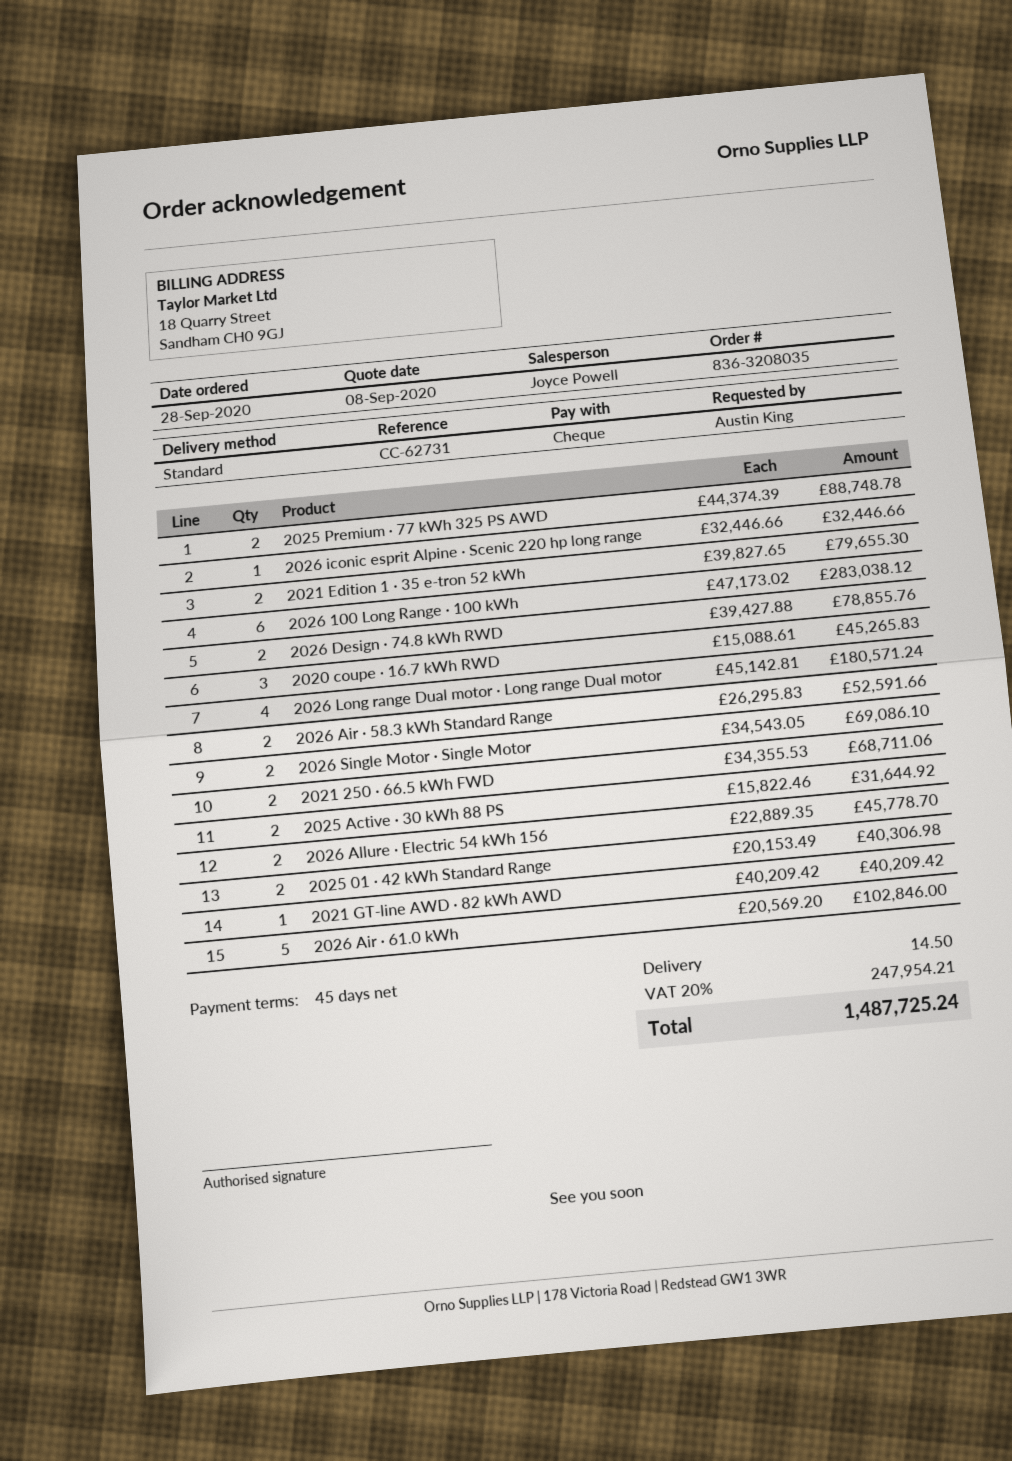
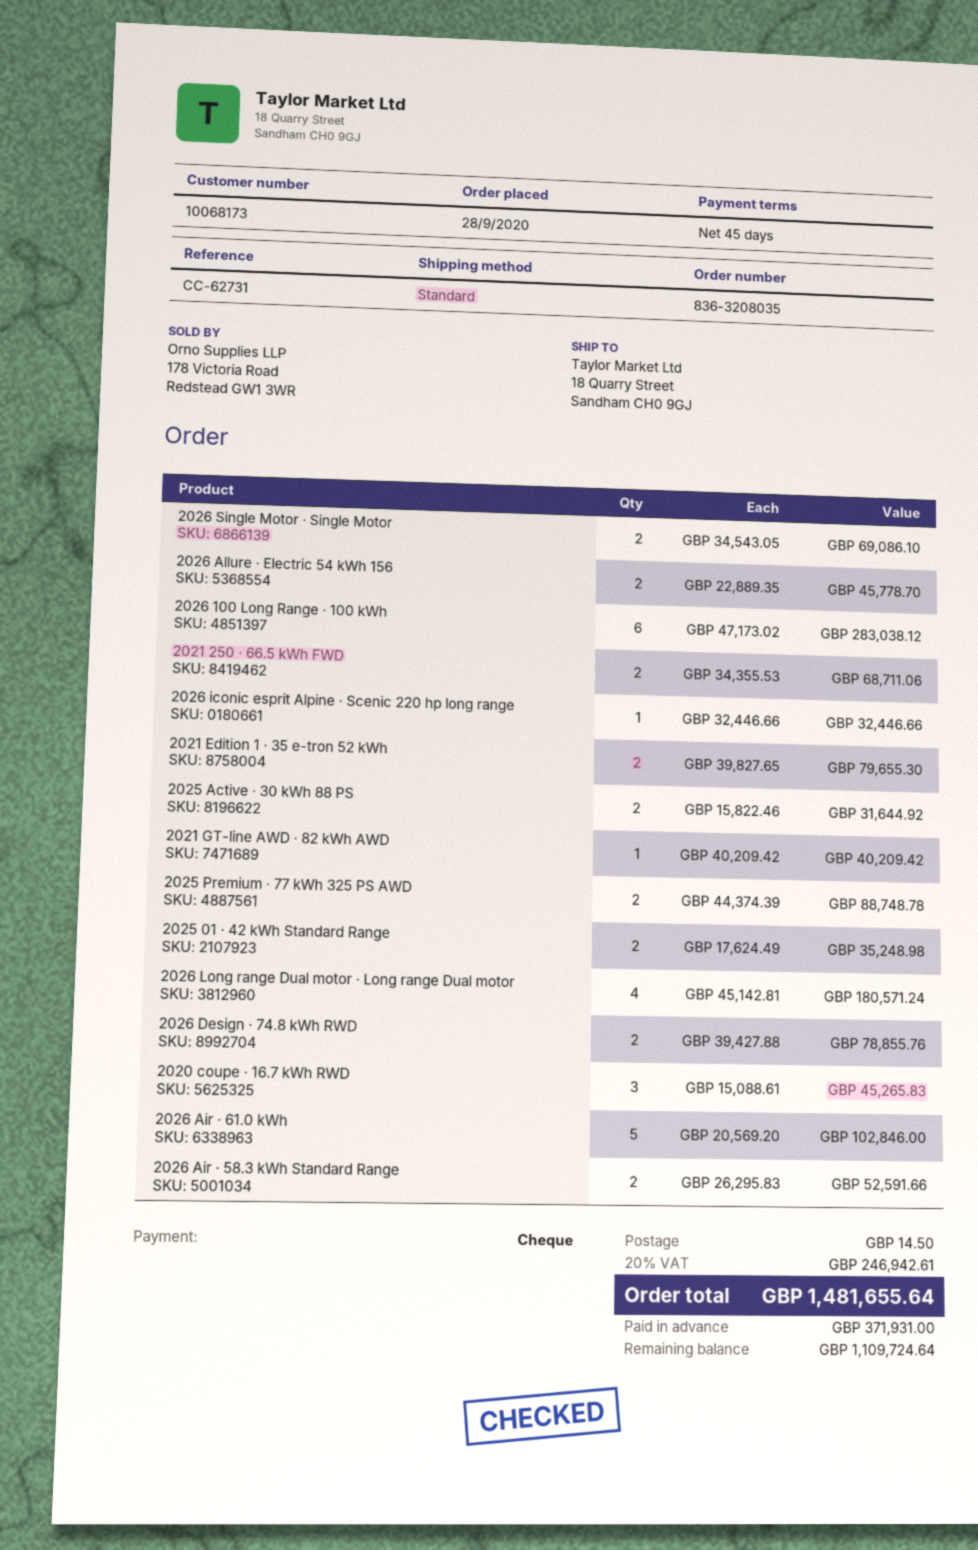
2025 01 · 42 kWh Standard Range: 2 x 20153.49 = 40306.98 -> 2 x 17624.49 = 35248.98
tax: 20% = 247954.21 -> 20% = 246942.61
total: 1487725.24 -> 1481655.64

